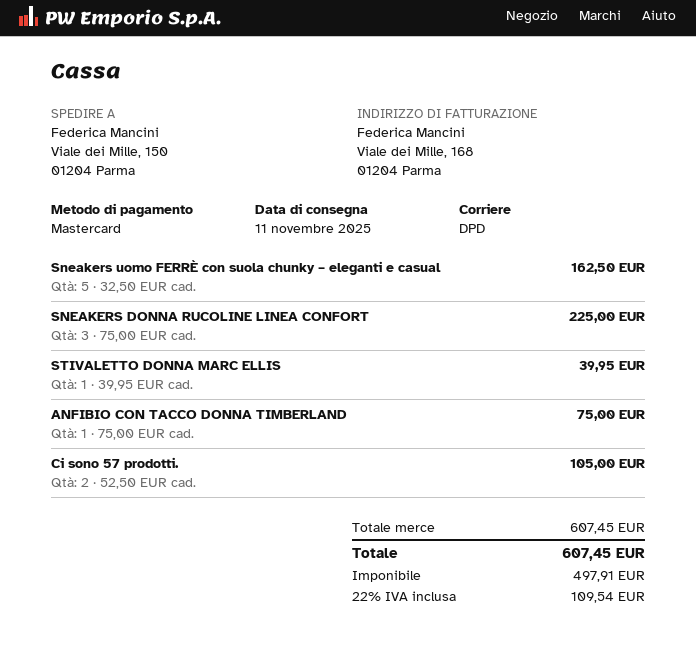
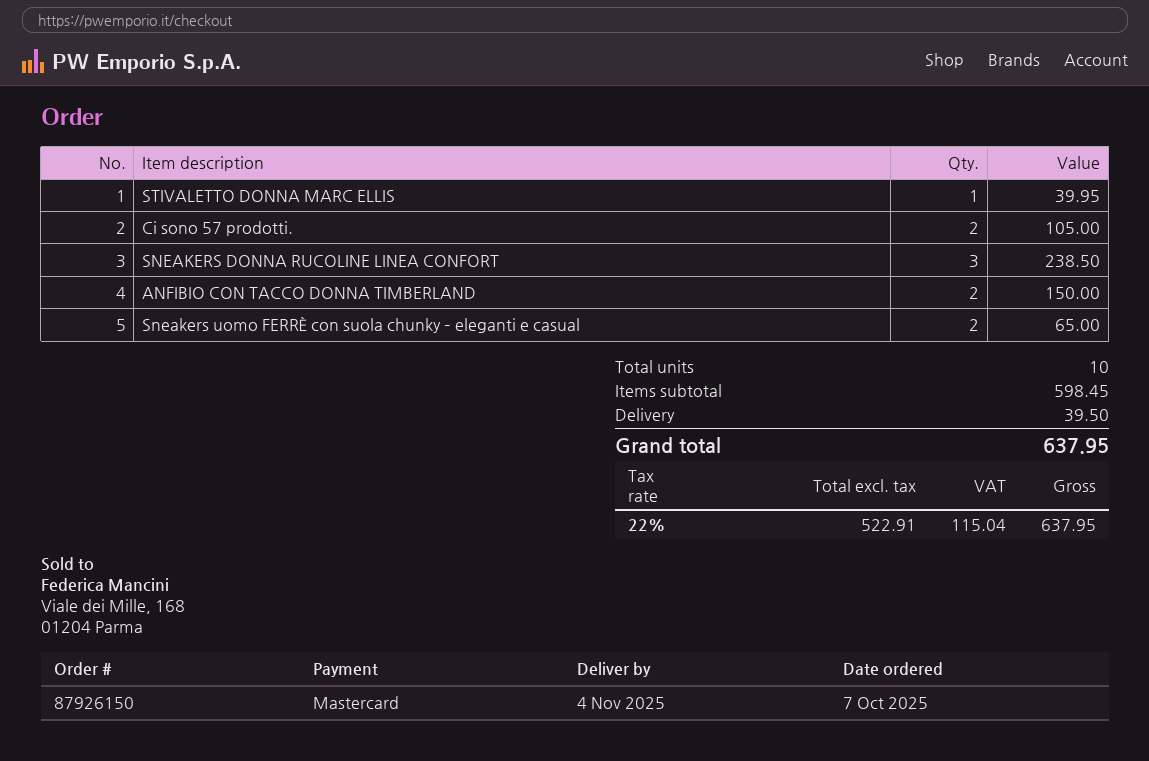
delivery date: 2025-11-11 -> 2025-11-04
Sneakers uomo FERRÈ con suola chunky – eleganti e casual: 5 for 162.50 -> 2 for 65.00
SNEAKERS DONNA RUCOLINE LINEA CONFORT: 3 for 225.00 -> 3 for 238.50
ANFIBIO CON TACCO DONNA TIMBERLAND: 1 for 75.00 -> 2 for 150.00
subtotal: 607.45 -> 598.45
shipping: none -> 39.50
net: 497.91 -> 522.91
tax: 22% = 109.54 -> 22% = 115.04
total: 607.45 -> 637.95

